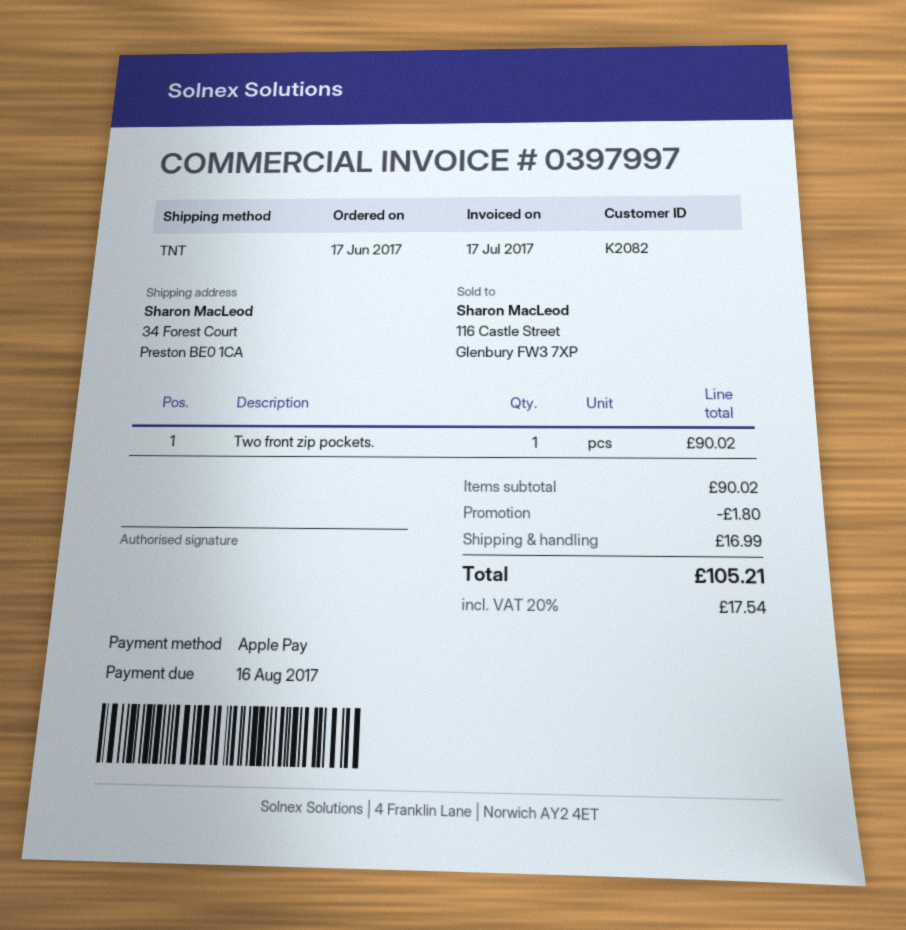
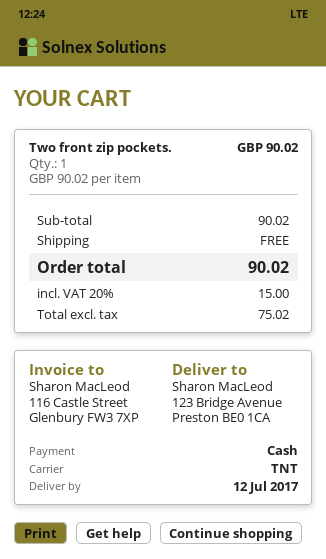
payment method: Apple Pay -> cash
ship to: 34 Forest Court, Preston BE0 1CA -> 123 Bridge Avenue, Preston BE0 1CA
discount: 1.80 -> none
shipping: 16.99 -> 0.00
tax: 20% = 17.54 -> 20% = 15.00
total: 105.21 -> 90.02

